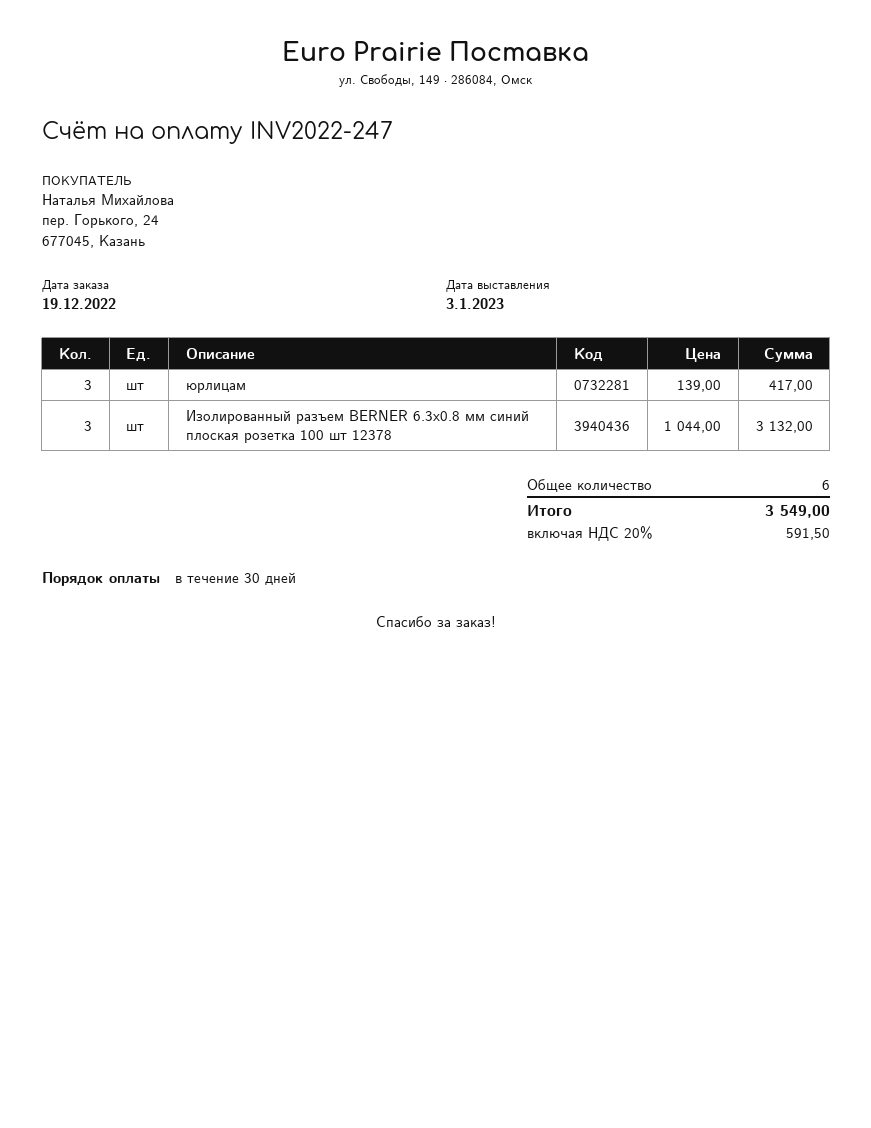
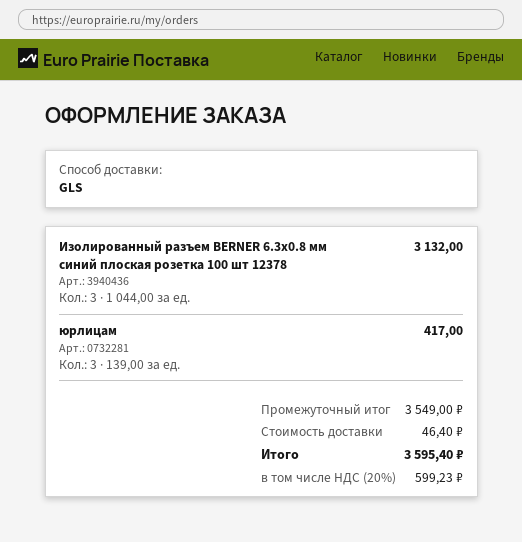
shipping: none -> 46.40
tax: 20% = 591.50 -> 20% = 599.23
total: 3549.00 -> 3595.40

